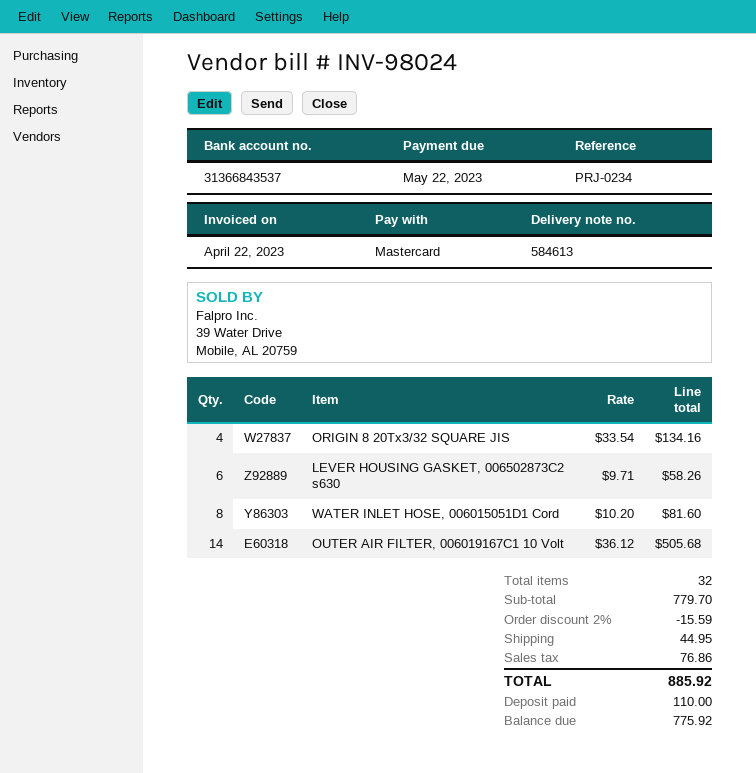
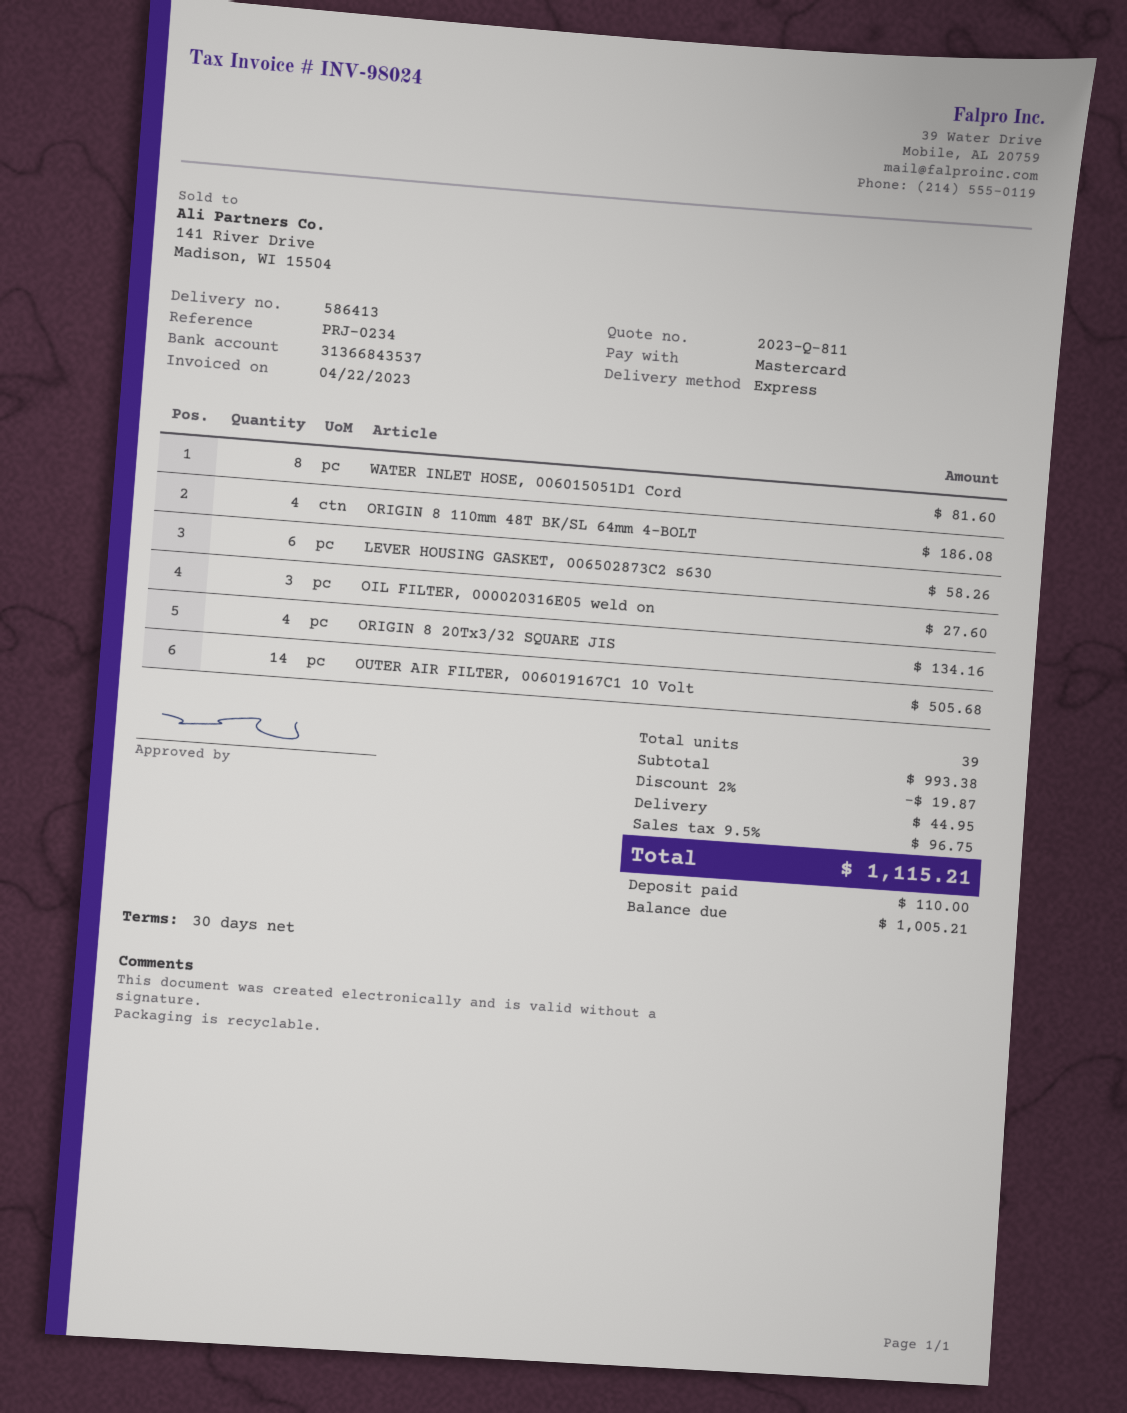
delivery note number: 584613 -> 586413
ORIGIN 8 110mm 48T BK/SL 64mm 4-BOLT: none -> 4 for 186.08
OIL FILTER, 000020316E05 weld on: none -> 3 for 27.60
total quantity: 32 -> 39
subtotal: 779.70 -> 993.38
discount: 2% = 15.59 -> 2% = 19.87
tax: 76.86 -> 96.75
total: 885.92 -> 1115.21
balance: 775.92 -> 1005.21

